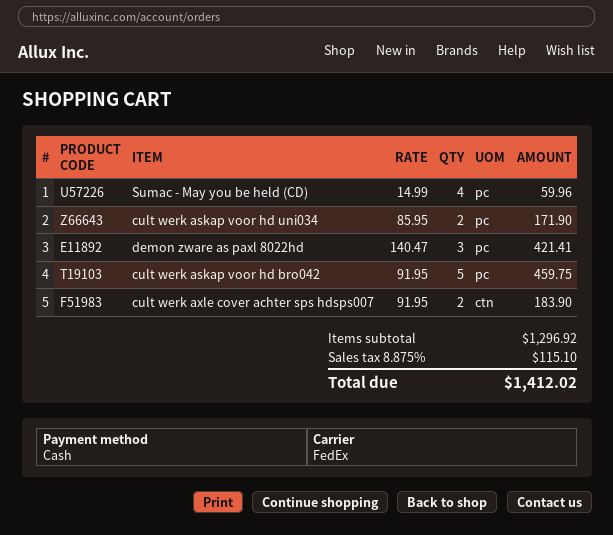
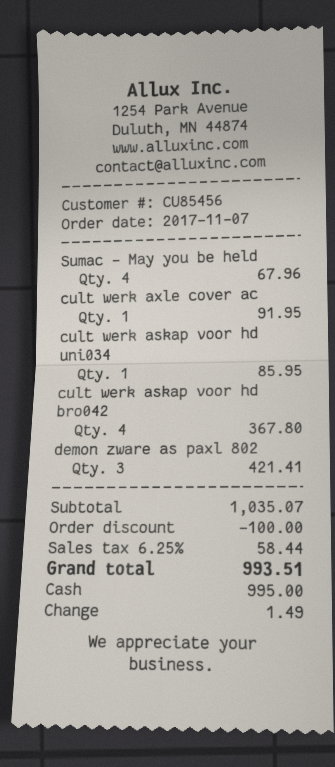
Sumac - May you be held (CD): 4 for 59.96 -> 4 for 67.96
cult werk askap voor hd uni034: 2 for 171.90 -> 1 for 85.95
cult werk askap voor hd bro042: 5 for 459.75 -> 4 for 367.80
cult werk axle cover achter sps hdsps007: 2 for 183.90 -> 1 for 91.95
subtotal: 1296.92 -> 1035.07
discount: none -> 100.00
tax: 8.875% = 115.10 -> 6.25% = 58.44
total: 1412.02 -> 993.51

